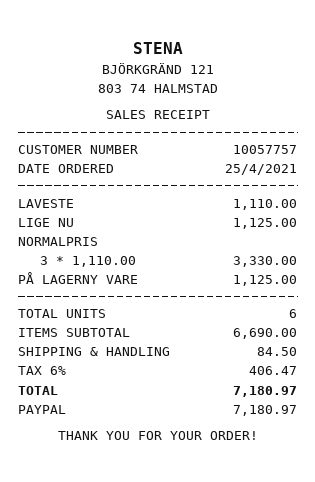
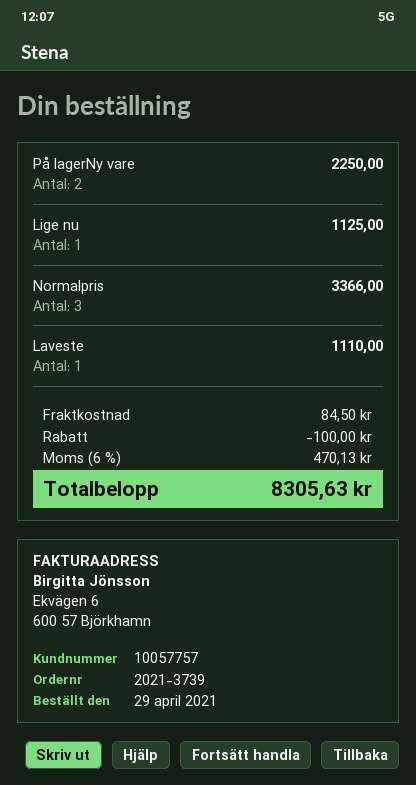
order date: 2021-04-25 -> 2021-04-29
NORMALPRIS: 3 for 3330.00 -> 3 for 3366.00
PÅ LAGERNY VARE: 1 for 1125.00 -> 2 for 2250.00
discount: none -> 100.00
tax: 6% = 406.47 -> 6% = 470.13
total: 7180.97 -> 8305.63

